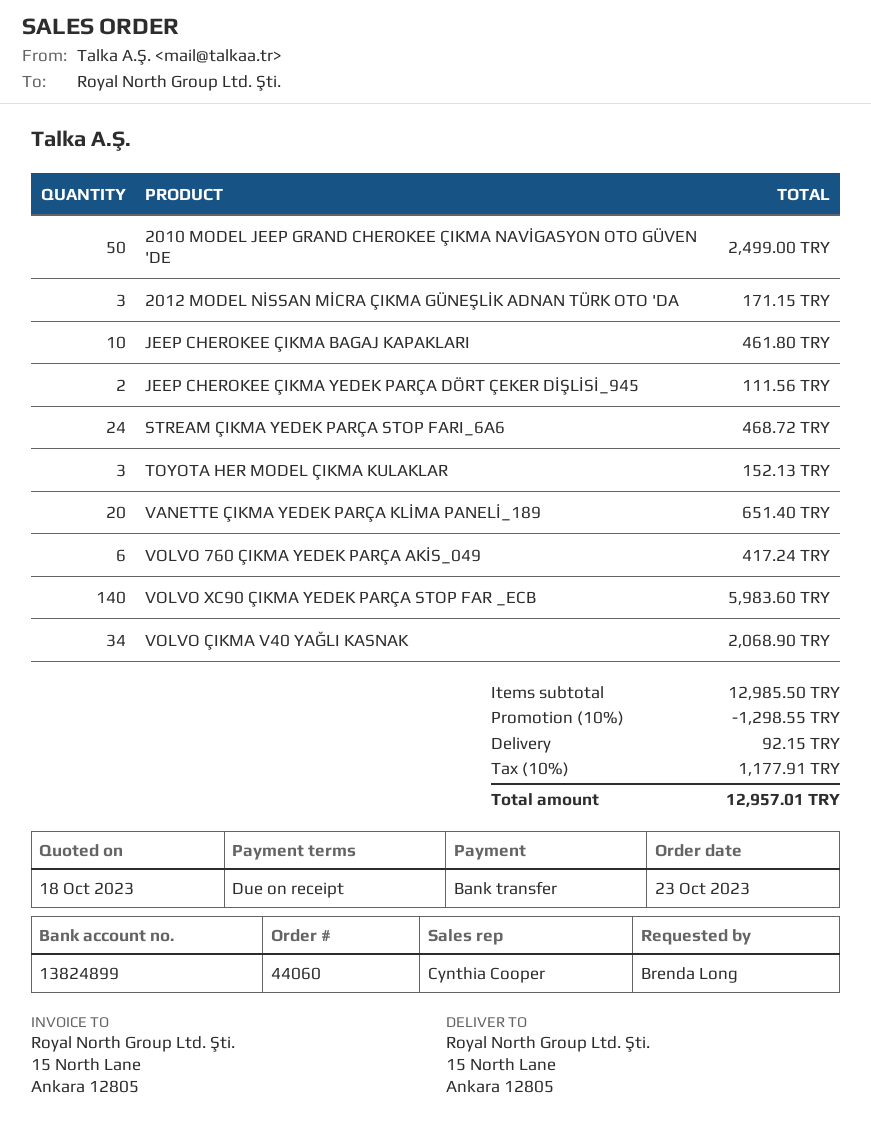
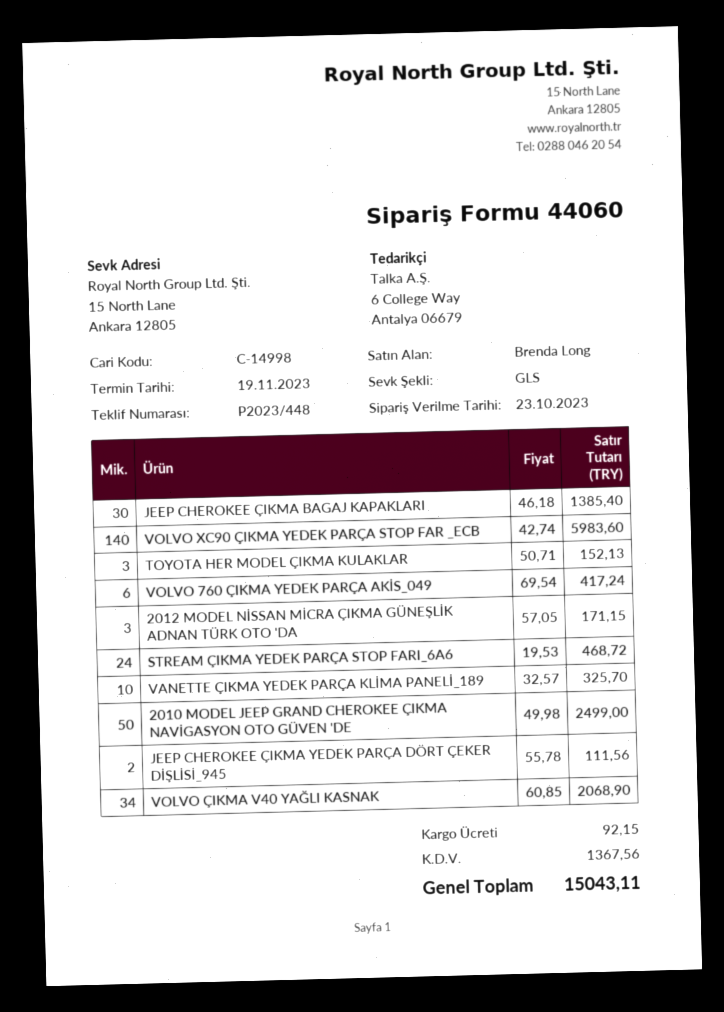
JEEP CHEROKEE ÇIKMA BAGAJ KAPAKLARI: 10 for 461.80 -> 30 for 1385.40
VANETTE ÇIKMA YEDEK PARÇA KLİMA PANELİ_189: 20 for 651.40 -> 10 for 325.70
discount: 10% = 1298.55 -> none
tax: 1177.91 -> 1367.56
total: 12957.01 -> 15043.11

